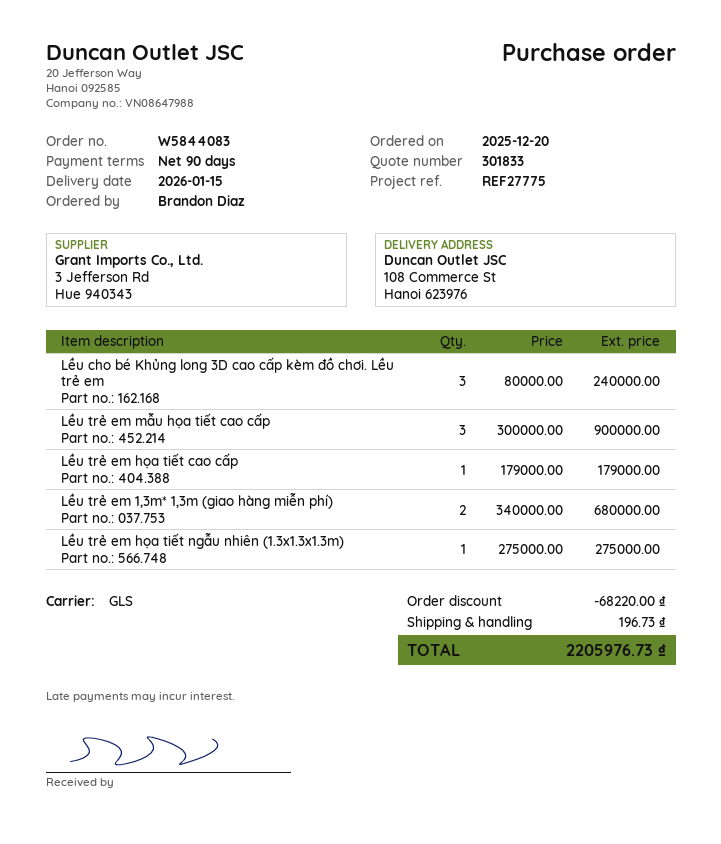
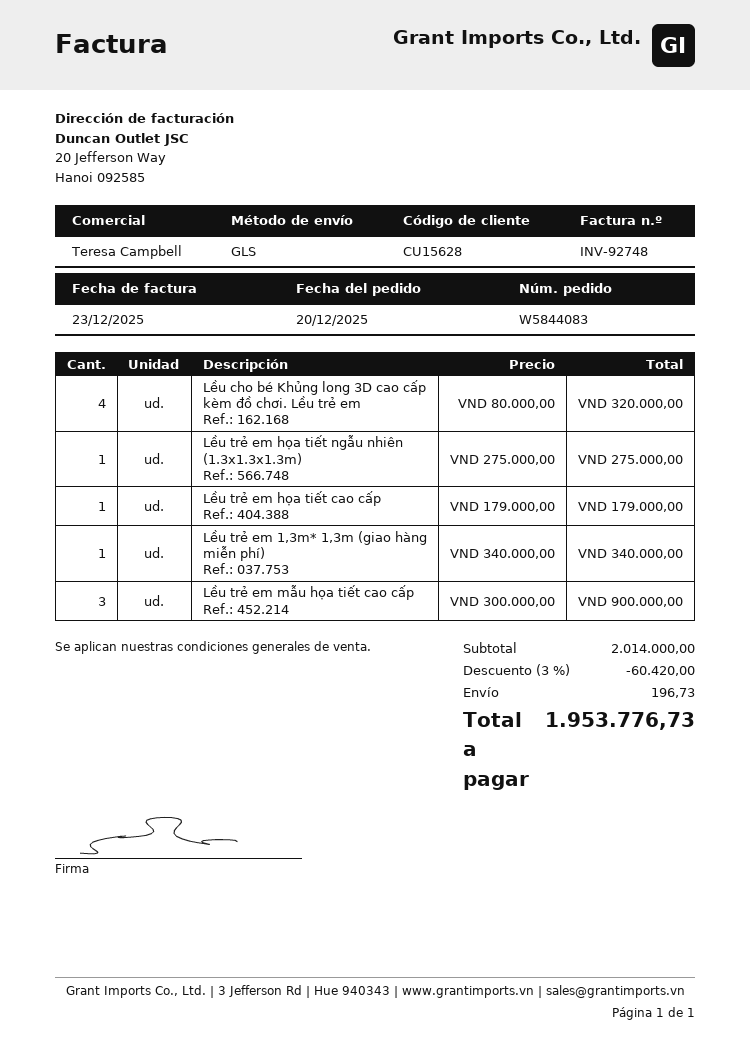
Lều cho bé Khủng long 3D cao cấp kèm đồ chơi. Lều trẻ em: 3 x 80000.00 = 240000.00 -> 4 x 80000.00 = 320000.00
Lều trẻ em 1,3m* 1,3m (giao hàng miễn phí): 2 x 340000.00 = 680000.00 -> 1 x 340000.00 = 340000.00
discount: 68220.00 -> 60420.00
total: 2205976.73 -> 1953776.73

